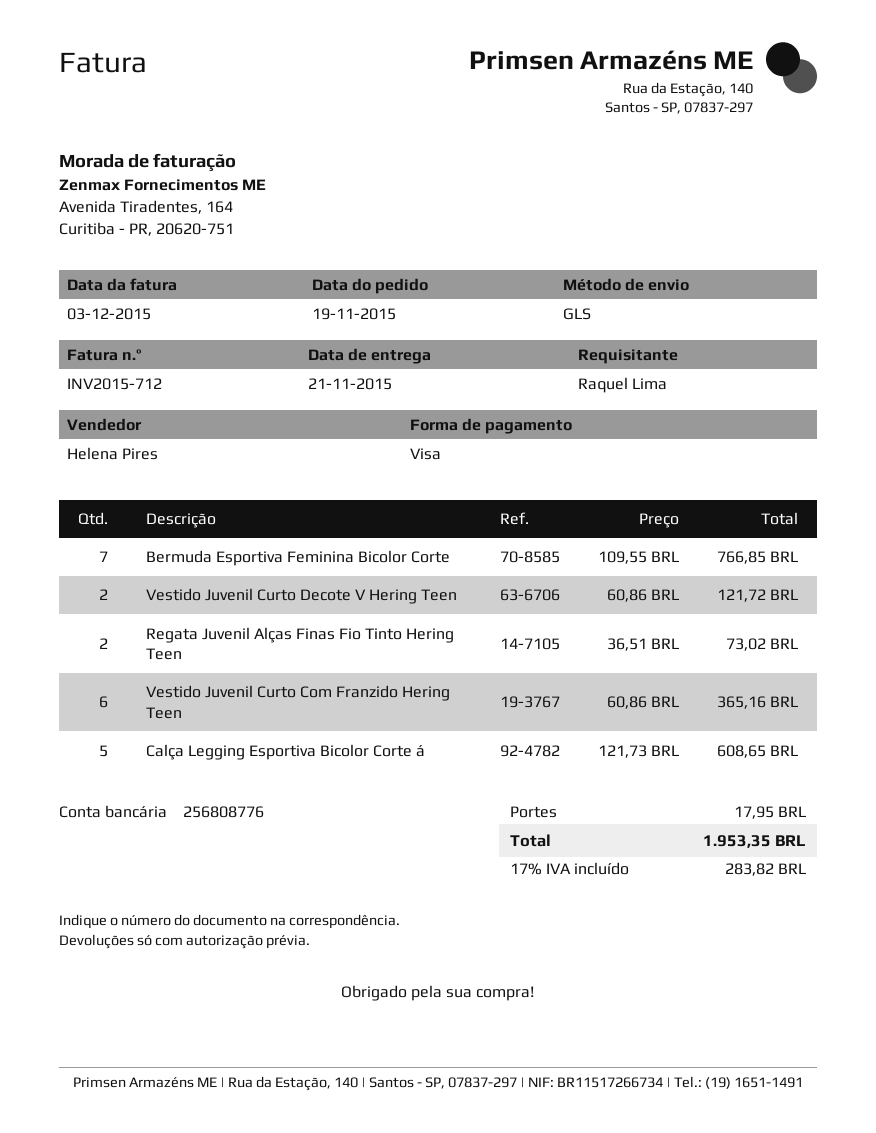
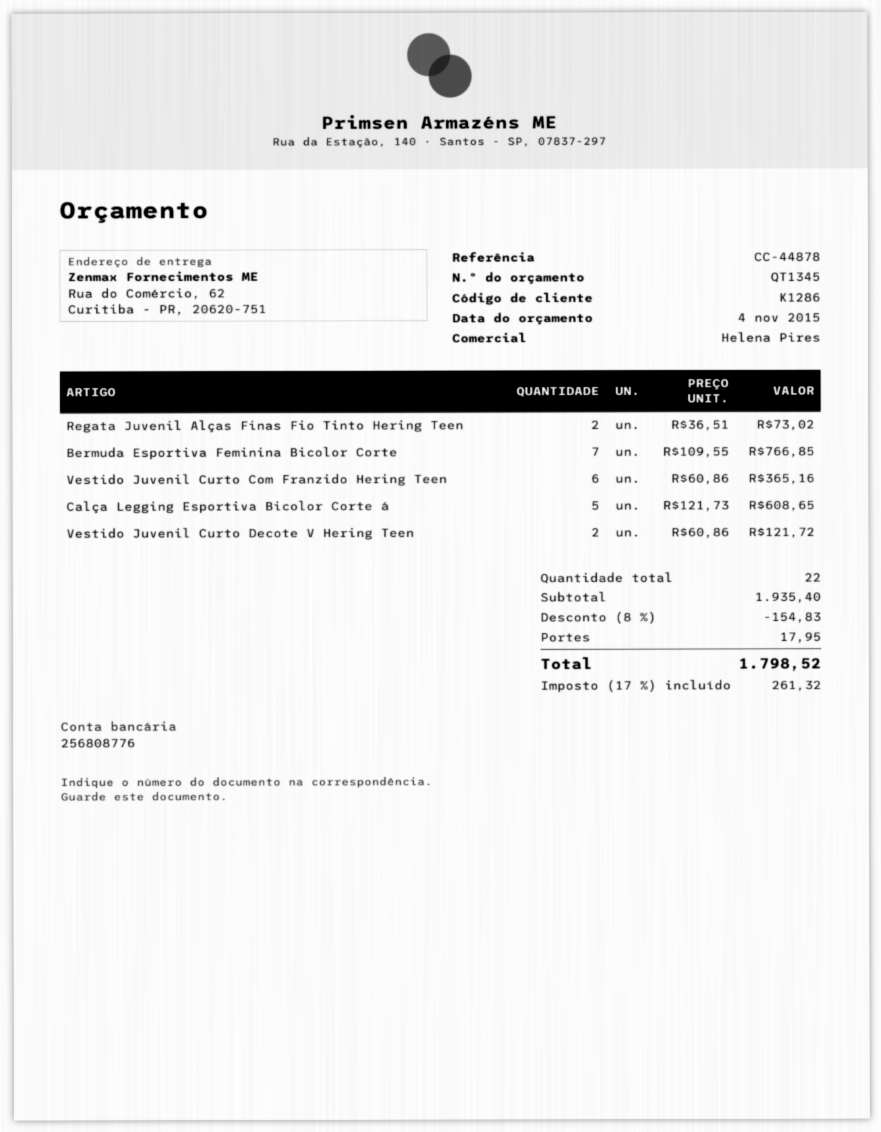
discount: none -> 8% = 154.83
tax: 17% = 283.82 -> 17% = 261.32
total: 1953.35 -> 1798.52

